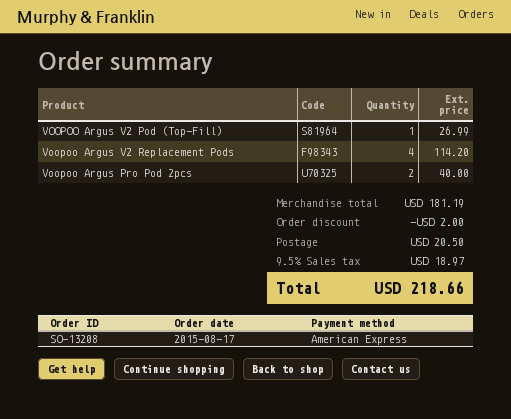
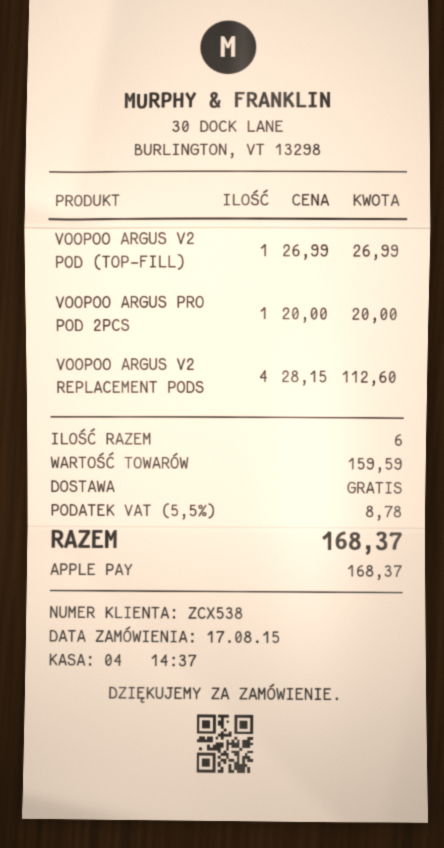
payment method: American Express -> Apple Pay
Voopoo Argus V2 Replacement Pods: 4 for 114.20 -> 4 for 112.60
Voopoo Argus Pro Pod 2pcs: 2 for 40.00 -> 1 for 20.00
subtotal: 181.19 -> 159.59
discount: 2.00 -> none
shipping: 20.50 -> 0.00
tax: 9.5% = 18.97 -> 5.5% = 8.78
total: 218.66 -> 168.37

